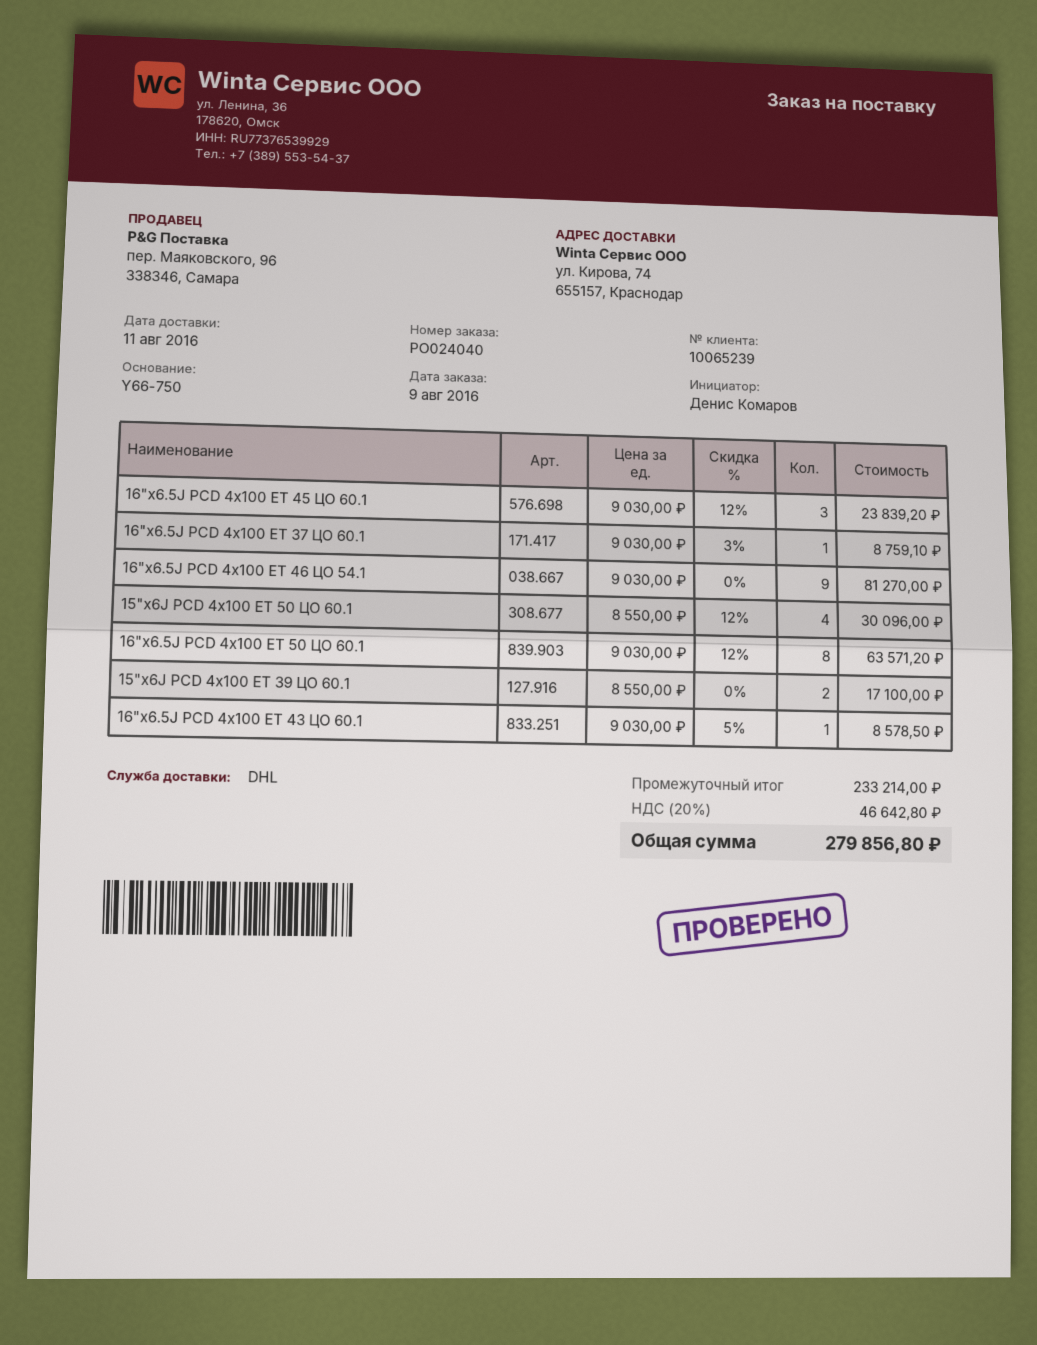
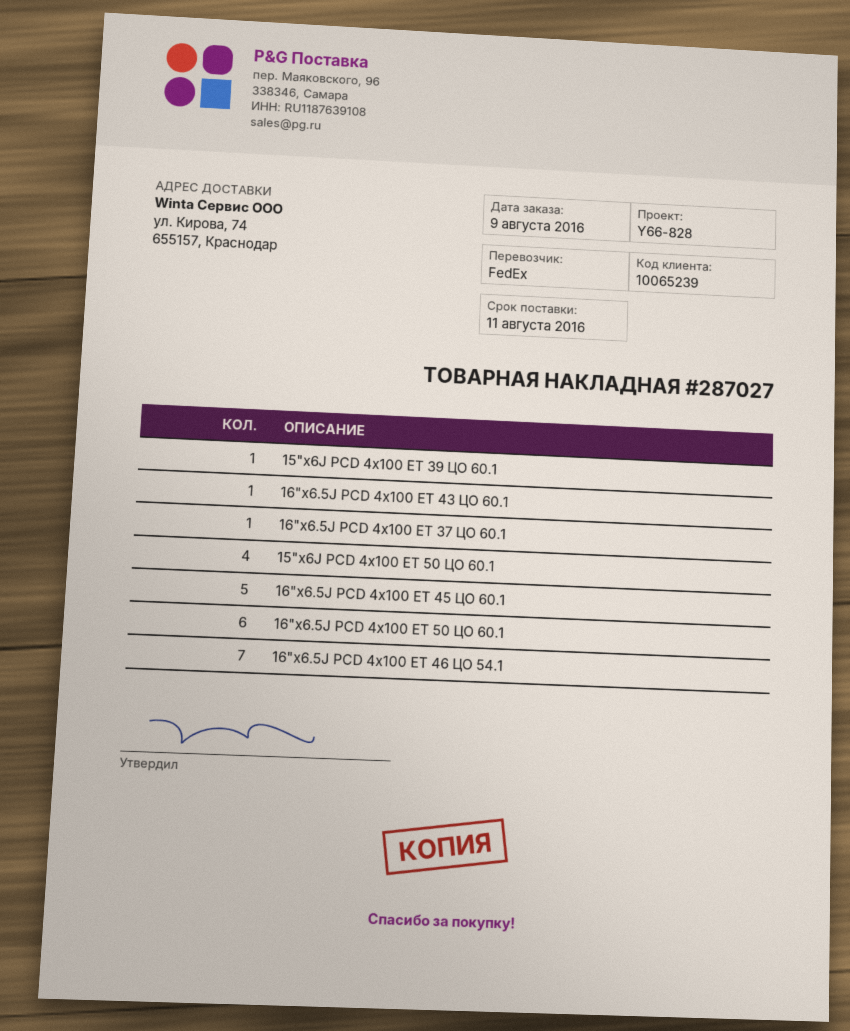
reference: Y66-750 -> Y66-828
shipping method: DHL -> FedEx
16"x6.5J PCD 4x100 ЕТ 45 ЦО 60.1: 3 -> 5
16"x6.5J PCD 4x100 ЕТ 46 ЦО 54.1: 9 -> 7
16"x6.5J PCD 4x100 ЕТ 50 ЦО 60.1: 8 -> 6
15"x6J PCD 4x100 ЕТ 39 ЦО 60.1: 2 -> 1

